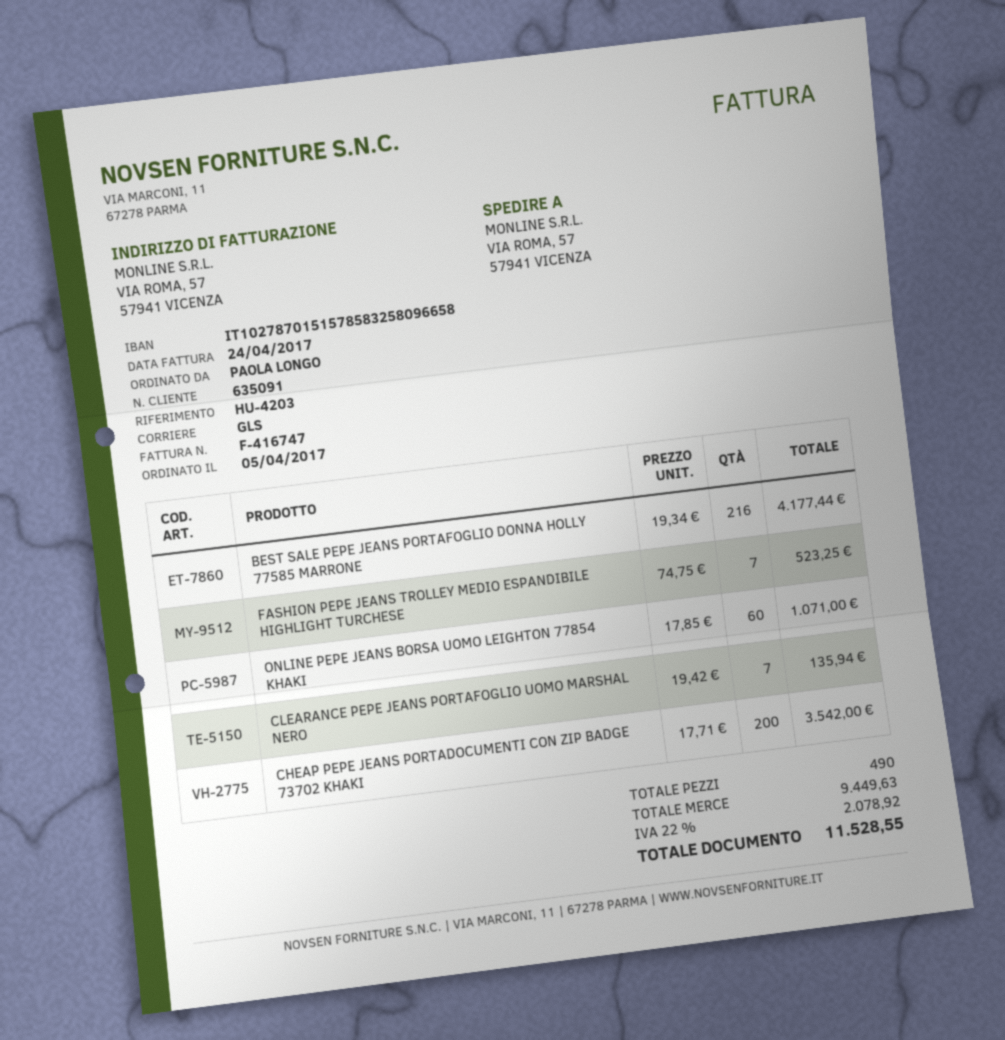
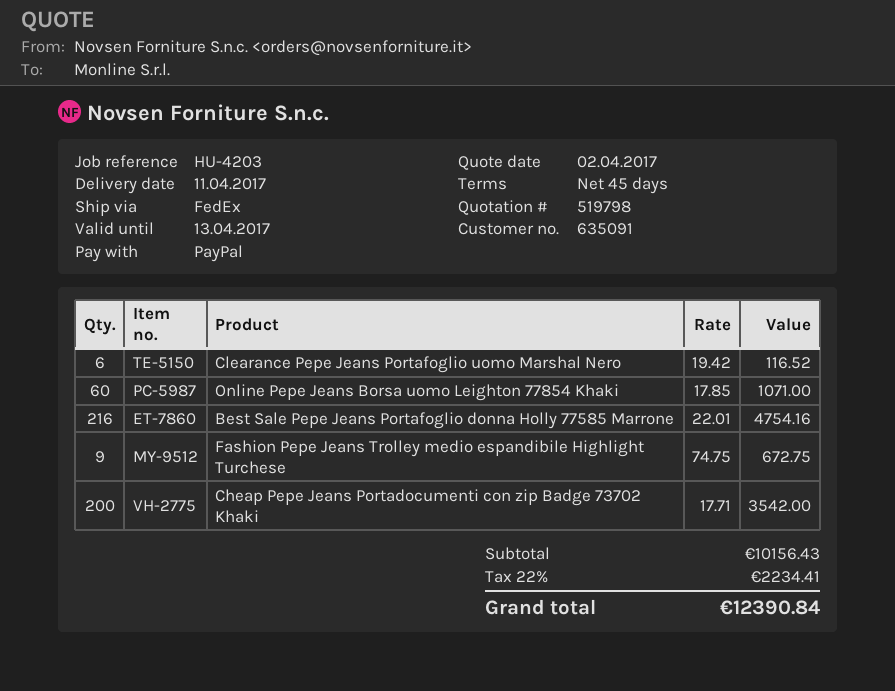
shipping method: GLS -> FedEx
BEST SALE PEPE JEANS PORTAFOGLIO DONNA HOLLY 77585 MARRONE: 216 x 19.34 = 4177.44 -> 216 x 22.01 = 4754.16
FASHION PEPE JEANS TROLLEY MEDIO ESPANDIBILE HIGHLIGHT TURCHESE: 7 x 74.75 = 523.25 -> 9 x 74.75 = 672.75
CLEARANCE PEPE JEANS PORTAFOGLIO UOMO MARSHAL NERO: 7 x 19.42 = 135.94 -> 6 x 19.42 = 116.52
subtotal: 9449.63 -> 10156.43
tax: 22% = 2078.92 -> 22% = 2234.41
total: 11528.55 -> 12390.84

